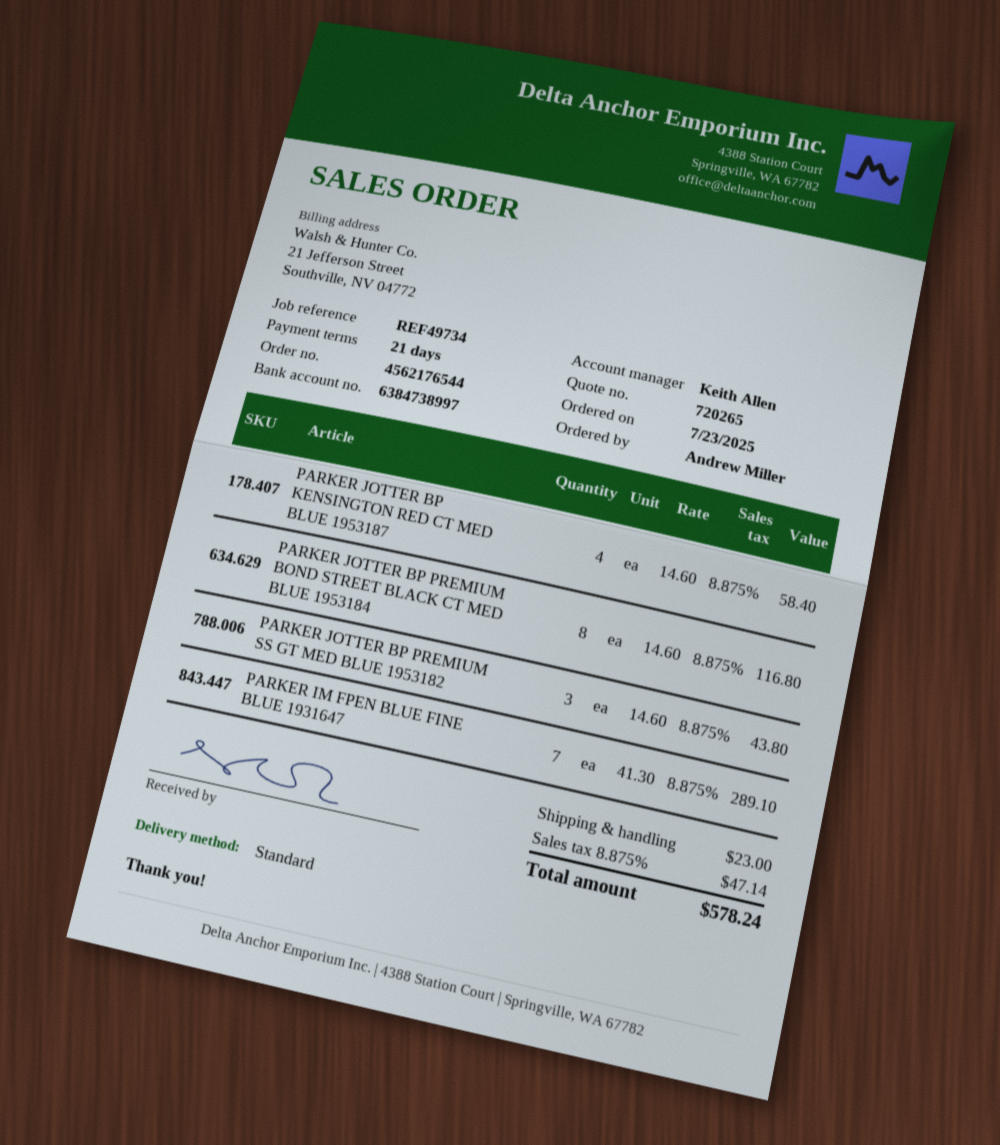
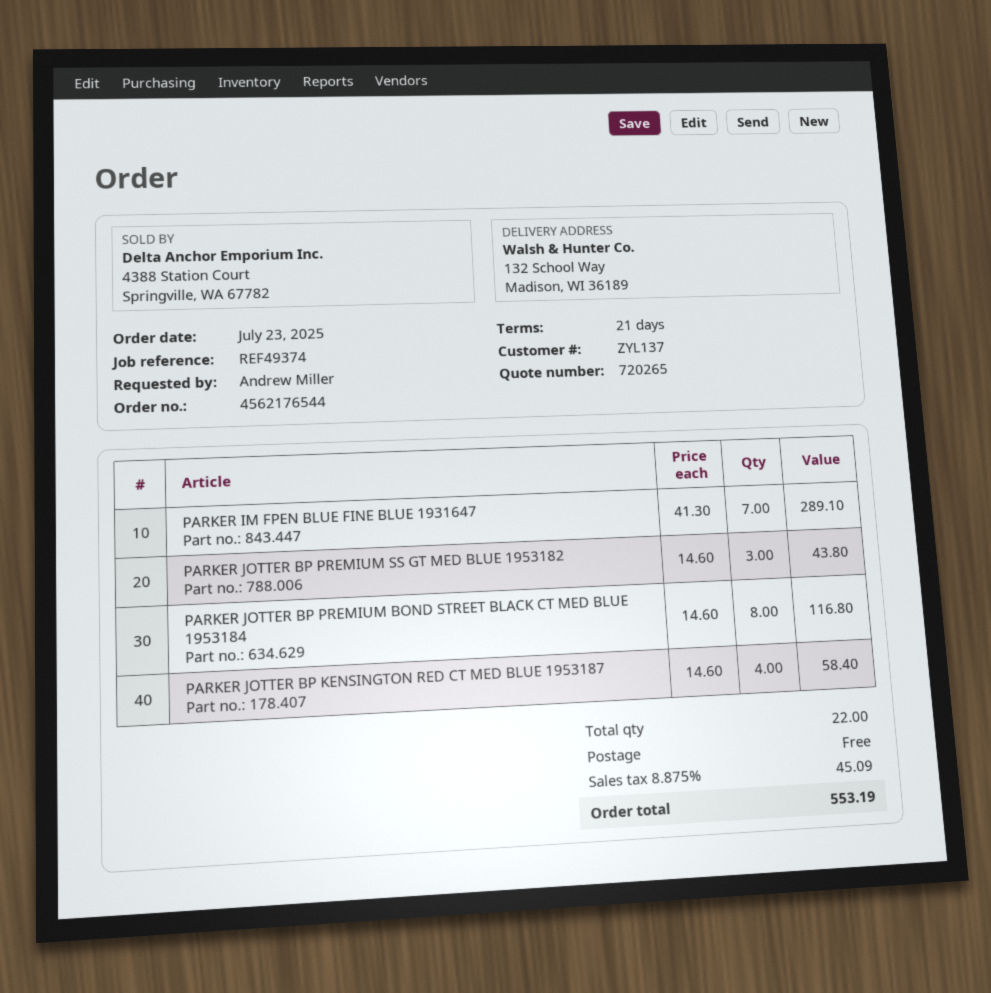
reference: REF49734 -> REF49374
shipping: 23.00 -> 0.00
tax: 8.875% = 47.14 -> 8.875% = 45.09
total: 578.24 -> 553.19

